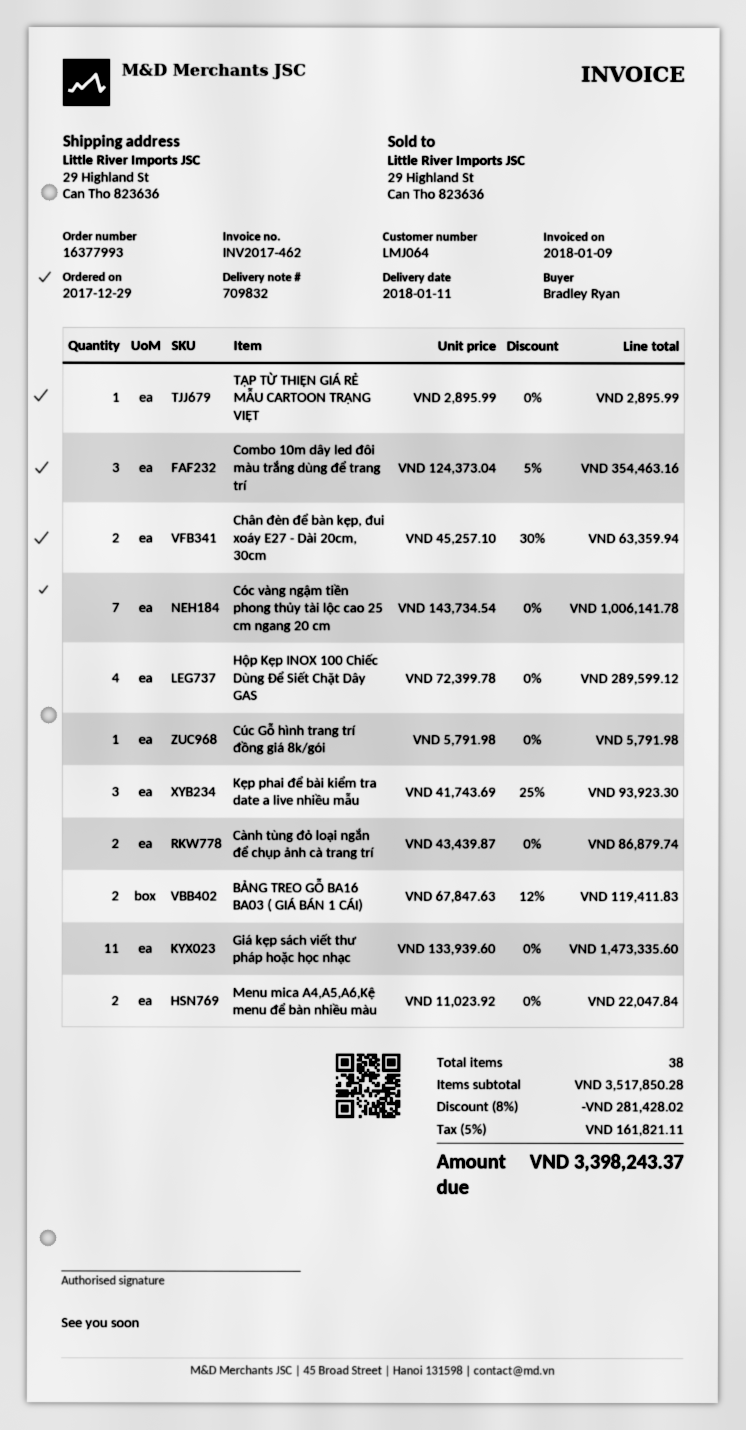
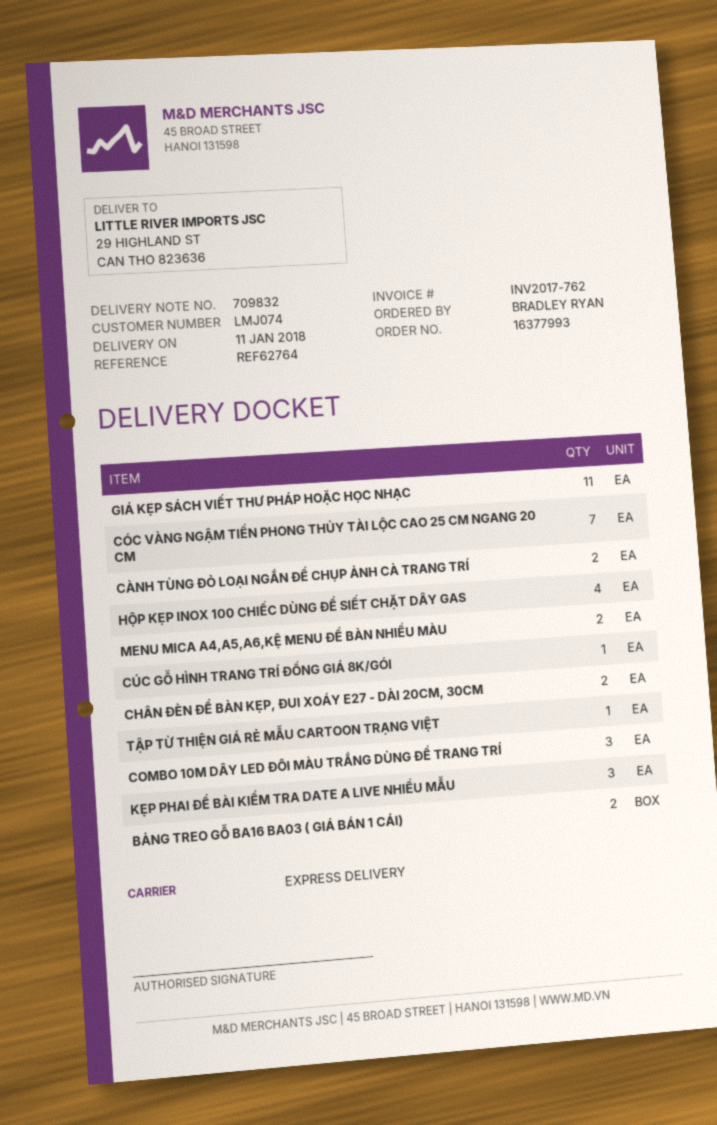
invoice number: INV2017-462 -> INV2017-762
customer number: LMJ064 -> LMJ074

